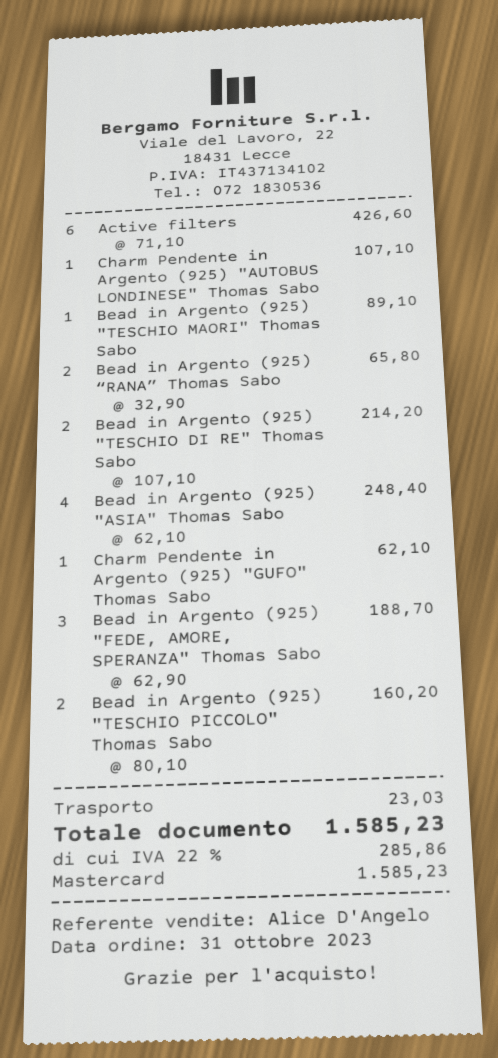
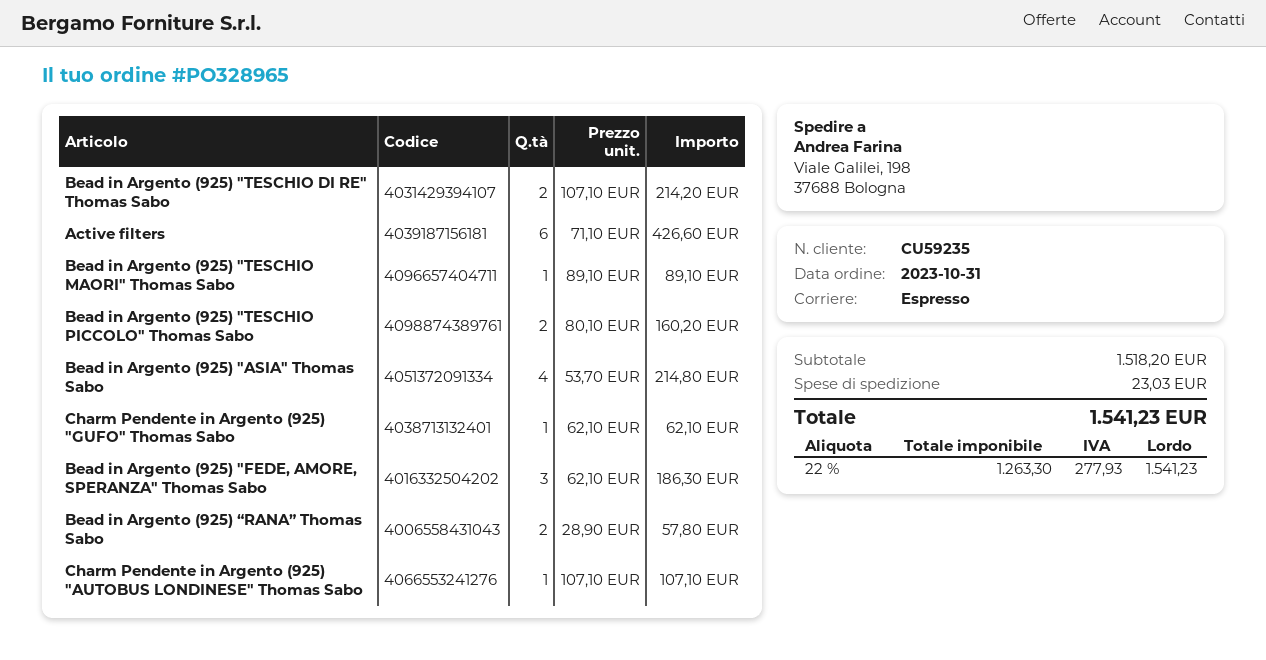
Bead in Argento (925) “RANA” Thomas Sabo: 2 x 32.90 = 65.80 -> 2 x 28.90 = 57.80
Bead in Argento (925) "ASIA" Thomas Sabo: 4 x 62.10 = 248.40 -> 4 x 53.70 = 214.80
Bead in Argento (925) "FEDE, AMORE, SPERANZA" Thomas Sabo: 3 x 62.90 = 188.70 -> 3 x 62.10 = 186.30
tax: 22% = 285.86 -> 22% = 277.93
total: 1585.23 -> 1541.23

